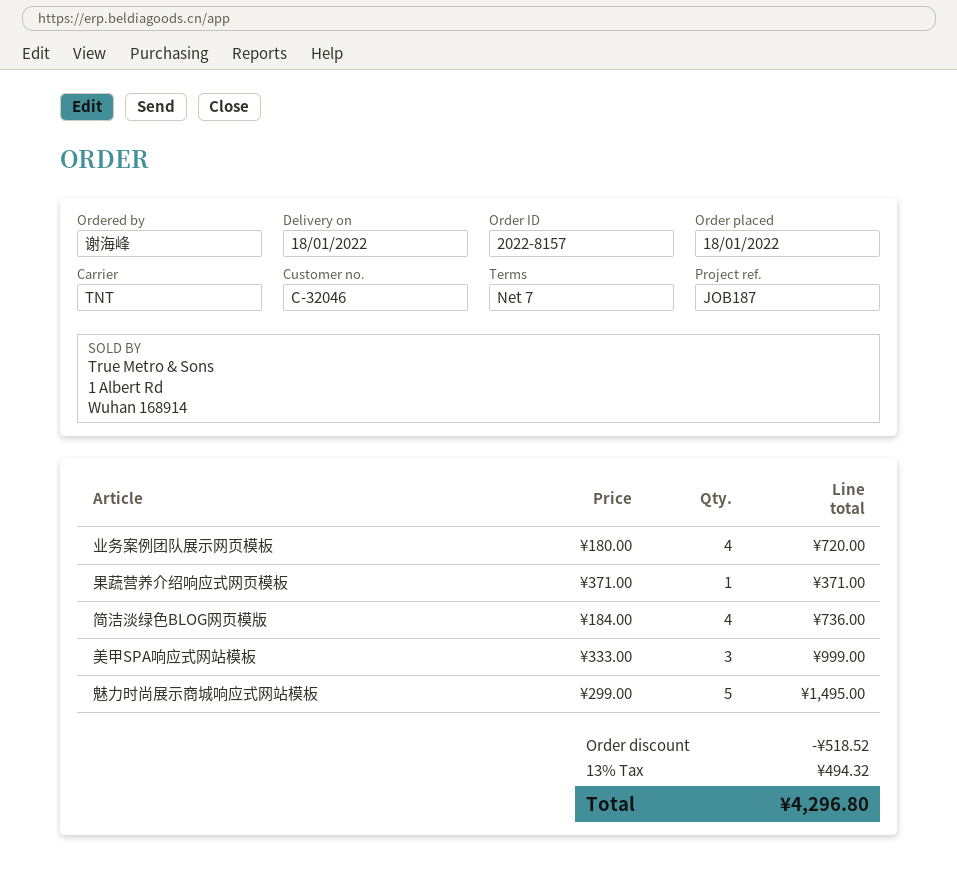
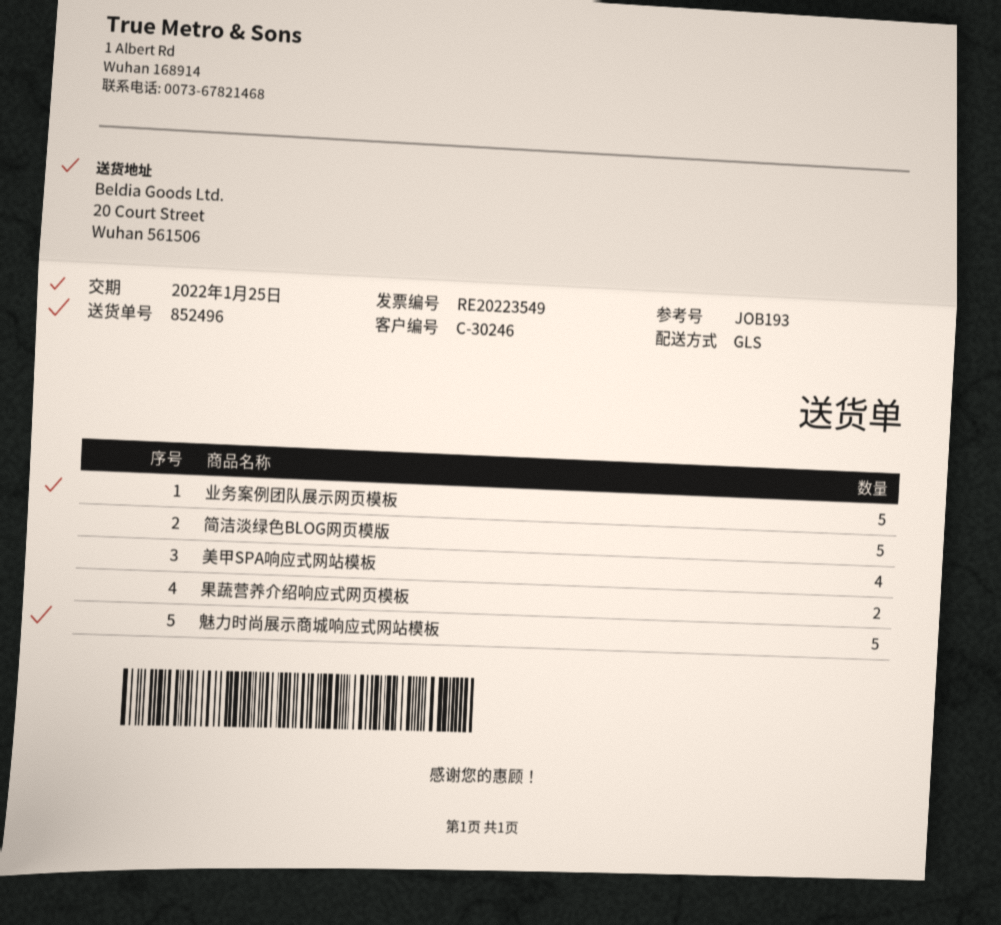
delivery date: 2022-01-18 -> 2022-01-25
customer number: C-32046 -> C-30246
reference: JOB187 -> JOB193
shipping method: TNT -> GLS
业务案例团队展示网页模板: 4 -> 5
果蔬营养介绍响应式网页模板: 1 -> 2
简洁淡绿色BLOG网页模版: 4 -> 5
美甲SPA响应式网站模板: 3 -> 4

